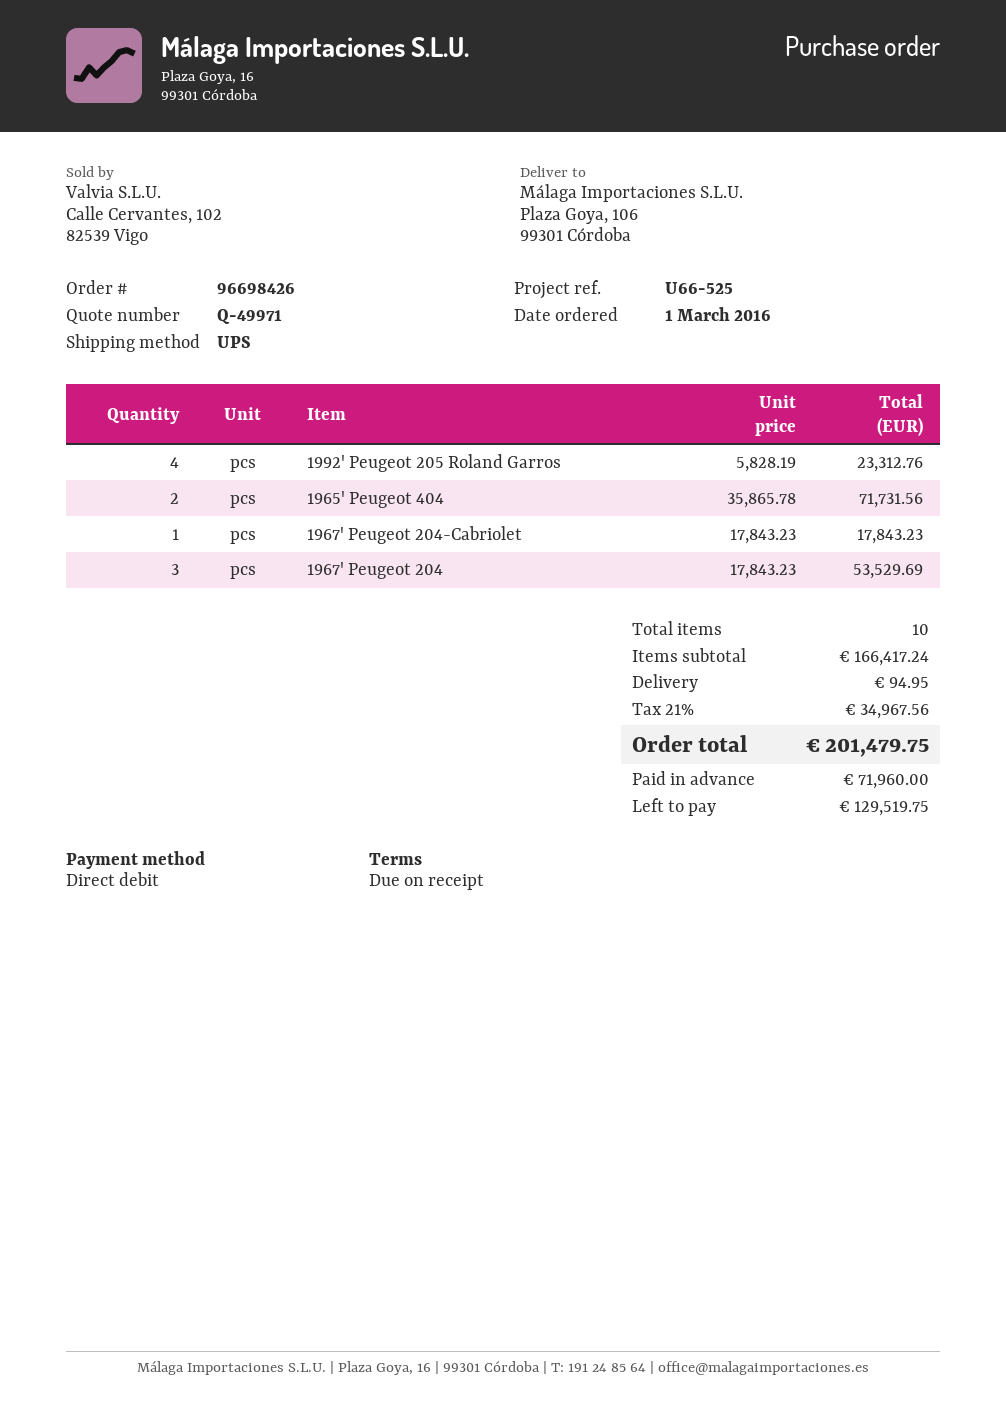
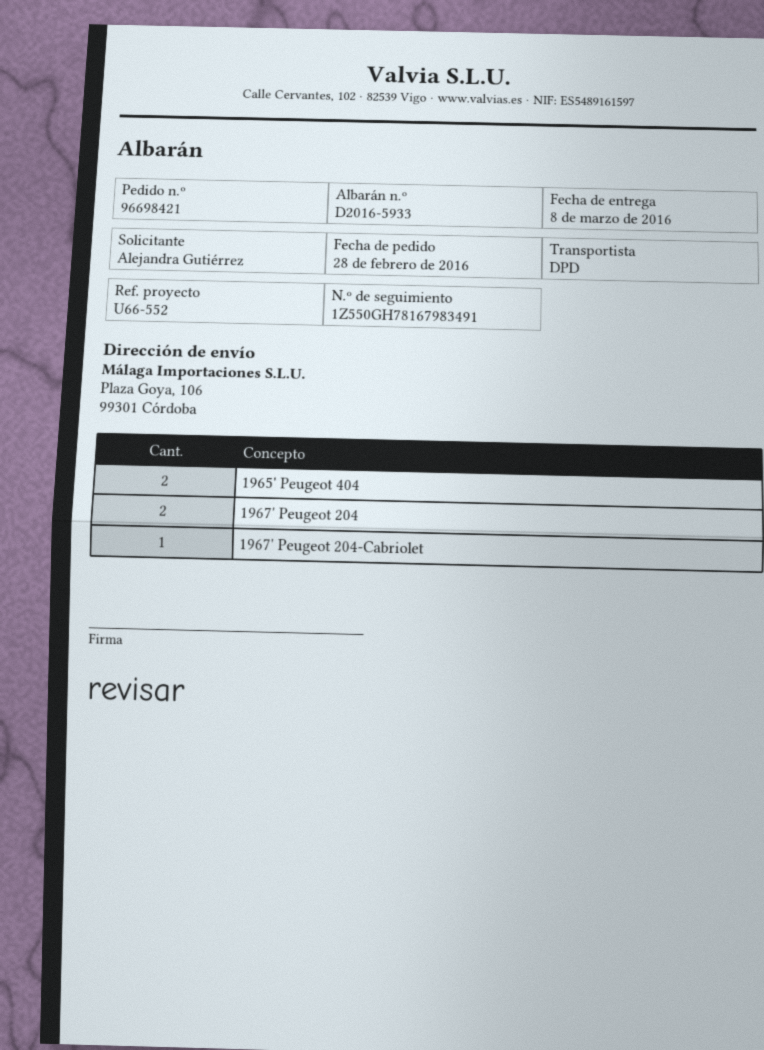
order number: 96698426 -> 96698421
order date: 2016-03-01 -> 2016-02-28
reference: U66-525 -> U66-552
shipping method: UPS -> DPD
1992' Peugeot 205 Roland Garros: 4 -> none
1967' Peugeot 204: 3 -> 2

